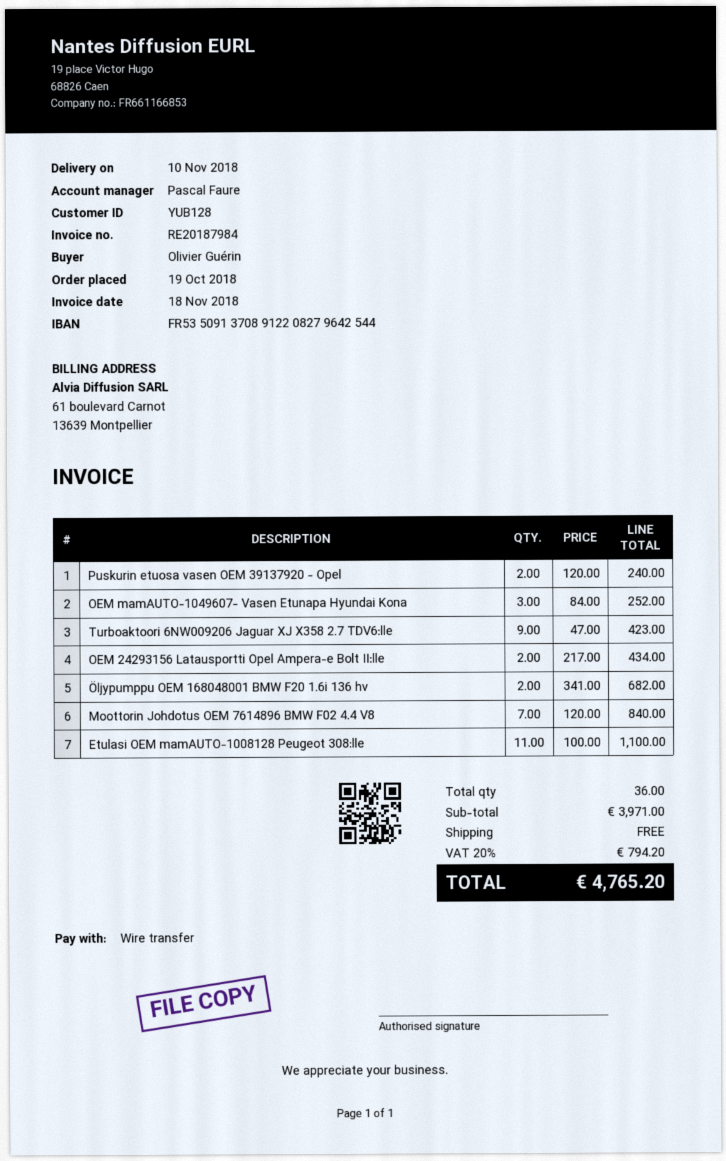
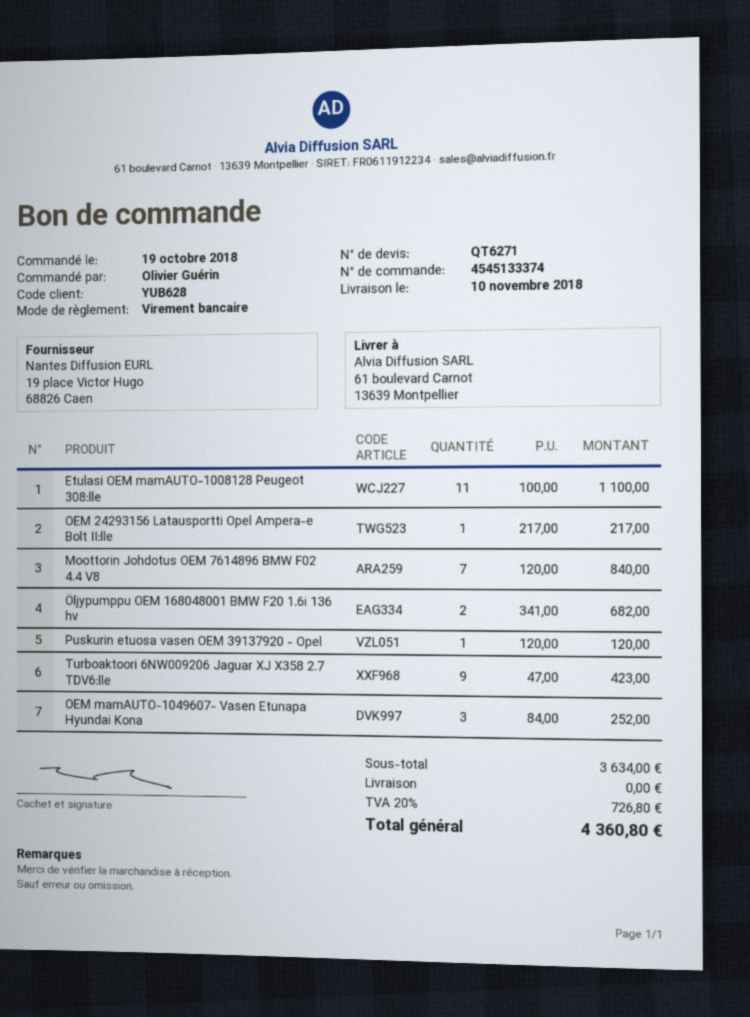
customer number: YUB128 -> YUB628
Puskurin etuosa vasen OEM 39137920 - Opel: 2 x 120.00 = 240.00 -> 1 x 120.00 = 120.00
OEM 24293156 Latausportti Opel Ampera-e Bolt II:lle: 2 x 217.00 = 434.00 -> 1 x 217.00 = 217.00
subtotal: 3971.00 -> 3634.00
tax: 20% = 794.20 -> 20% = 726.80
total: 4765.20 -> 4360.80

